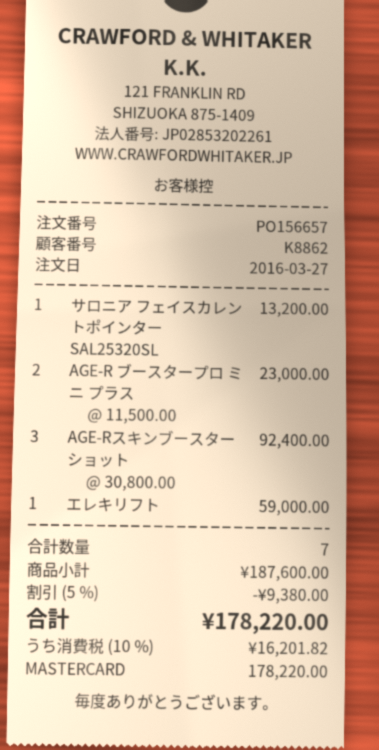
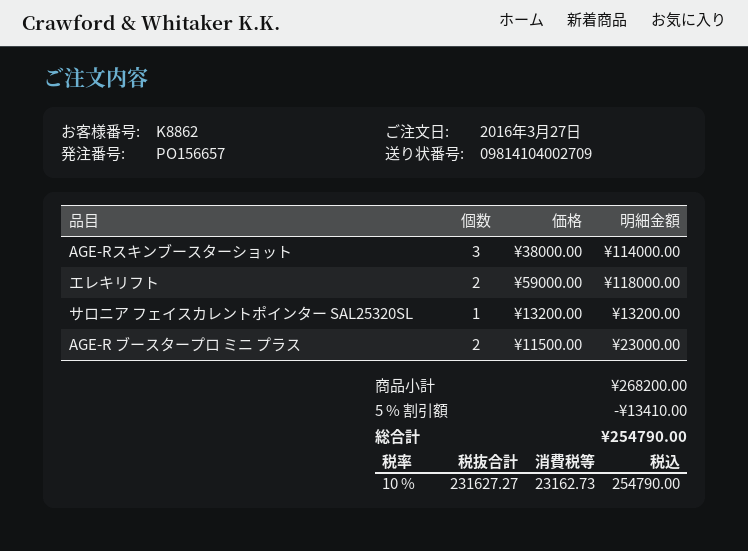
AGE-Rスキンブースターショット: 3 x 30800.00 = 92400.00 -> 3 x 38000.00 = 114000.00
エレキリフト: 1 x 59000.00 = 59000.00 -> 2 x 59000.00 = 118000.00
subtotal: 187600.00 -> 268200.00
discount: 5% = 9380.00 -> 5% = 13410.00
tax: 10% = 16201.82 -> 10% = 23162.73
total: 178220.00 -> 254790.00

